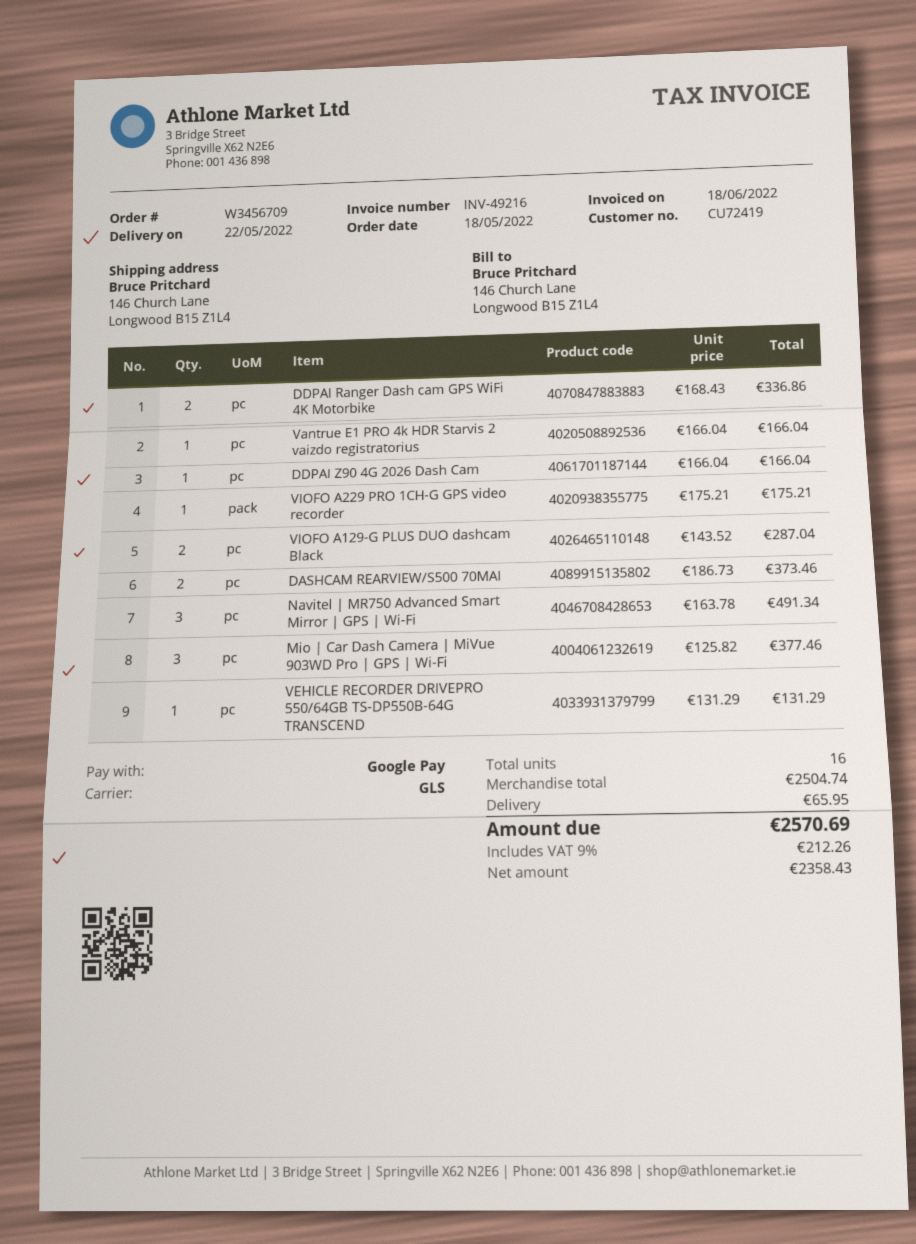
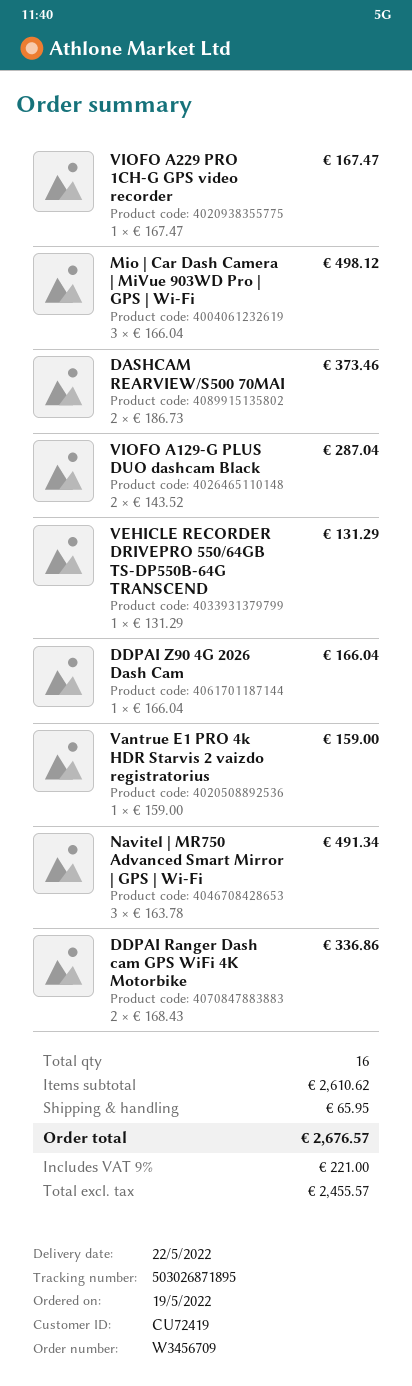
order date: 2022-05-18 -> 2022-05-19
Vantrue E1 PRO 4k HDR Starvis 2 vaizdo registratorius: 1 x 166.04 = 166.04 -> 1 x 159.00 = 159.00
VIOFO A229 PRO 1CH-G GPS video recorder: 1 x 175.21 = 175.21 -> 1 x 167.47 = 167.47
Mio | Car Dash Camera | MiVue 903WD Pro | GPS | Wi-Fi: 3 x 125.82 = 377.46 -> 3 x 166.04 = 498.12
subtotal: 2504.74 -> 2610.62
net: 2358.43 -> 2455.57
tax: 9% = 212.26 -> 9% = 221.00
total: 2570.69 -> 2676.57

